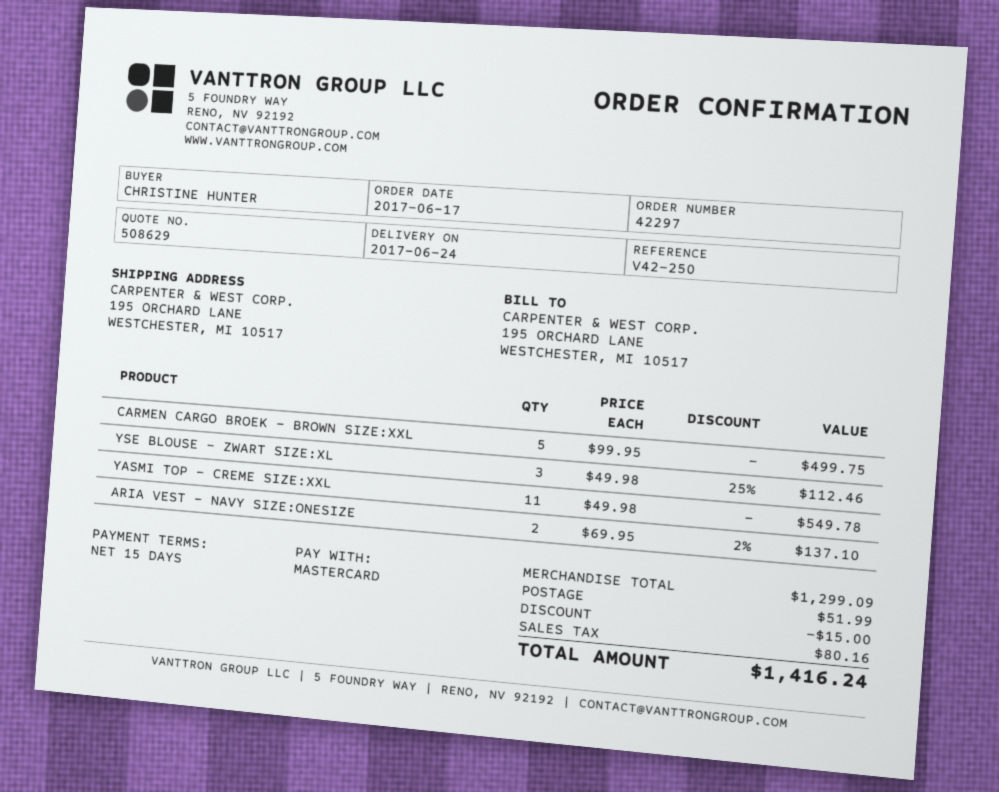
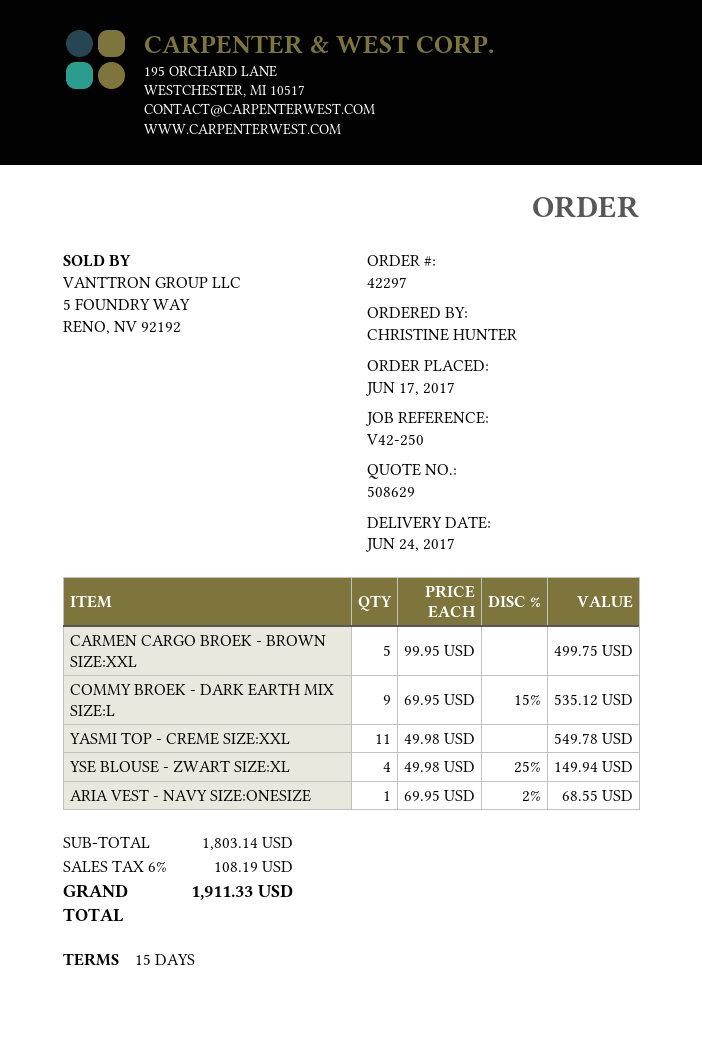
YSE BLOUSE - ZWART SIZE:XL: 3 x 49.98 - 25% = 112.46 -> 4 x 49.98 - 25% = 149.94
ARIA VEST - NAVY SIZE:ONESIZE: 2 x 69.95 - 2% = 137.10 -> 1 x 69.95 - 2% = 68.55
COMMY BROEK - DARK EARTH MIX SIZE:L: none -> 9 x 69.95 - 15% = 535.12
subtotal: 1299.09 -> 1803.14
discount: 15.00 -> none
shipping: 51.99 -> none
tax: 80.16 -> 108.19
total: 1416.24 -> 1911.33

